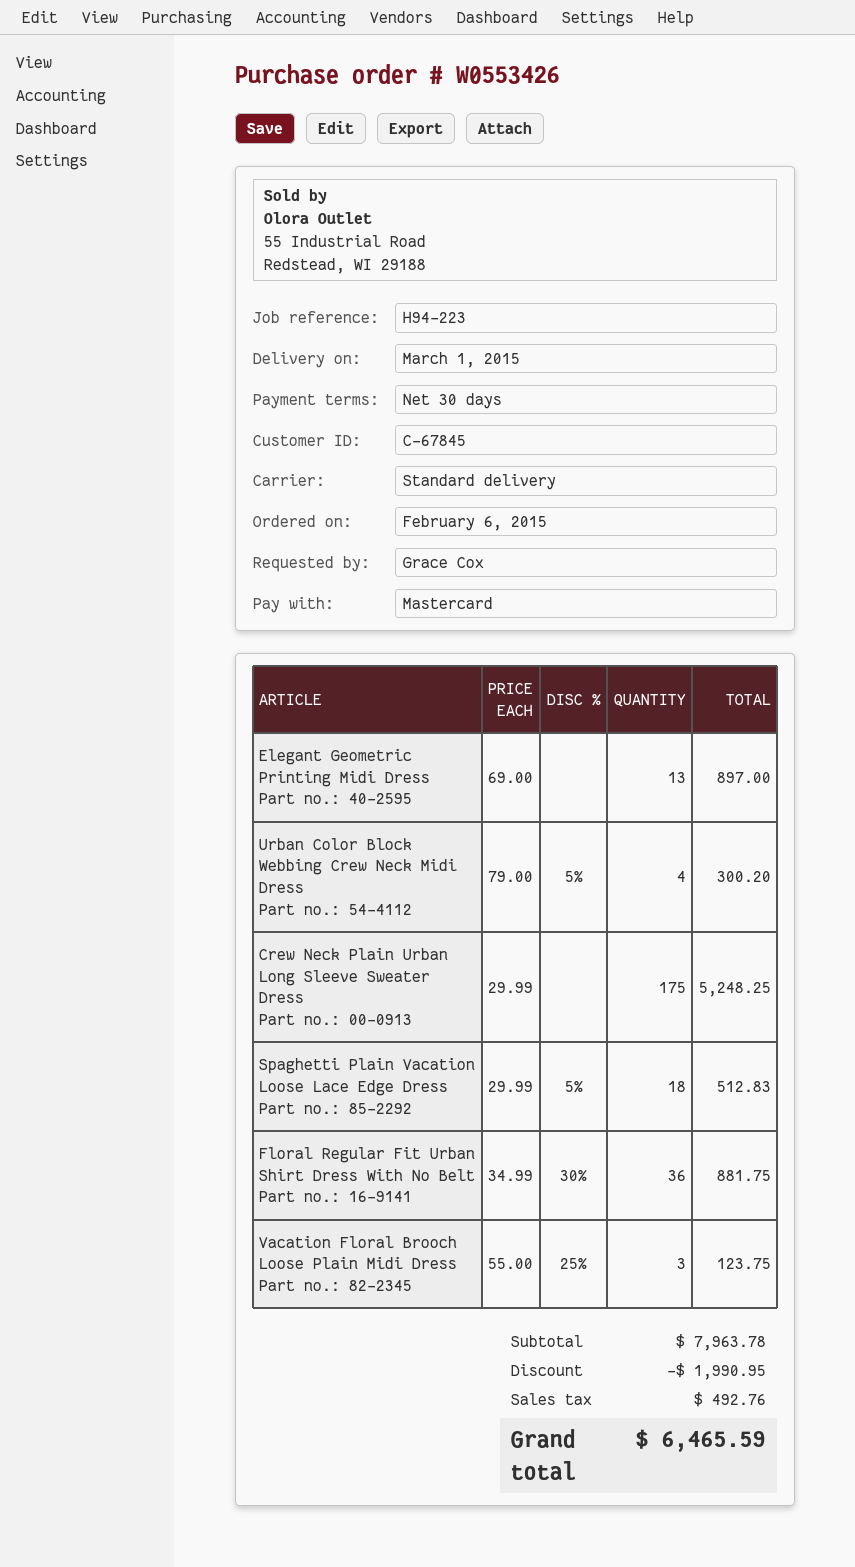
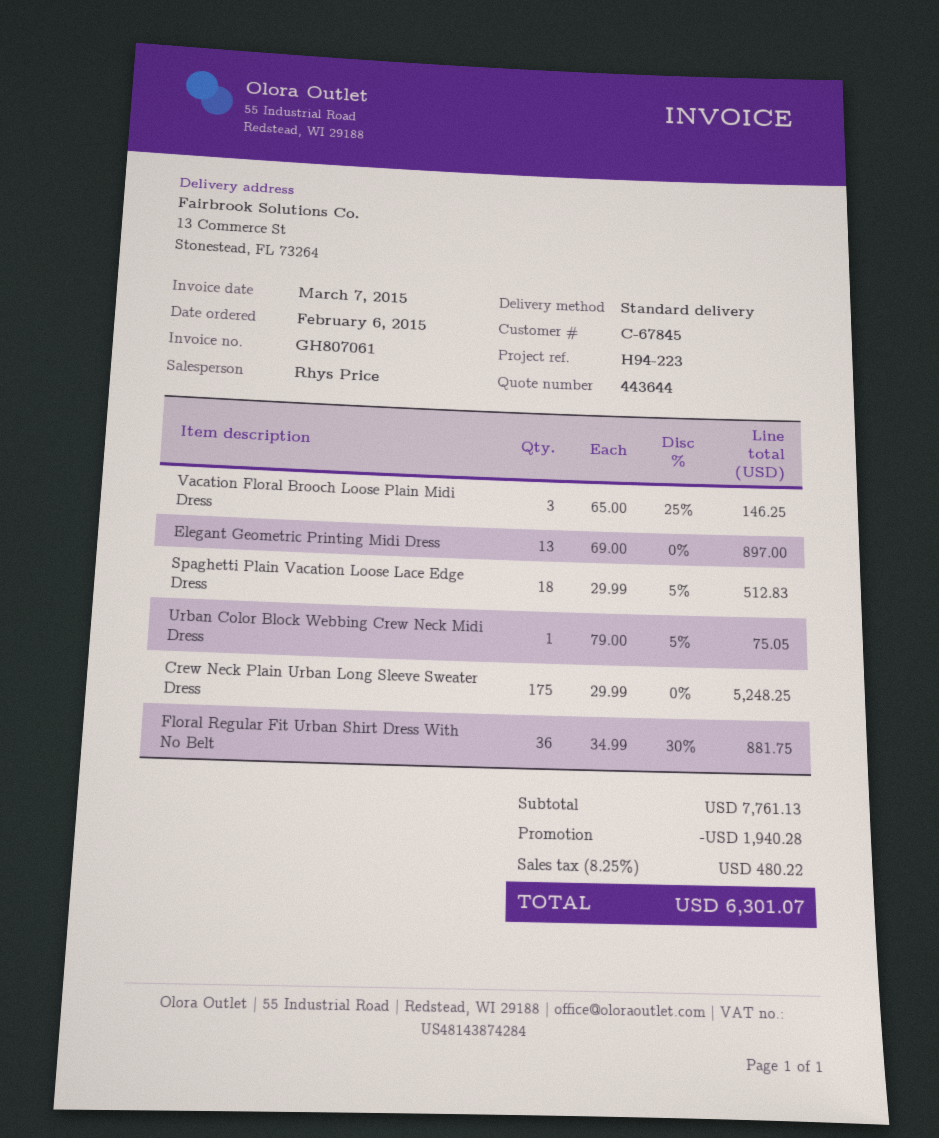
Urban Color Block Webbing Crew Neck Midi Dress: 4 x 79.00 - 5% = 300.20 -> 1 x 79.00 - 5% = 75.05
Vacation Floral Brooch Loose Plain Midi Dress: 3 x 55.00 - 25% = 123.75 -> 3 x 65.00 - 25% = 146.25
subtotal: 7963.78 -> 7761.13
discount: 1990.95 -> 1940.28
tax: 492.76 -> 480.22
total: 6465.59 -> 6301.07

